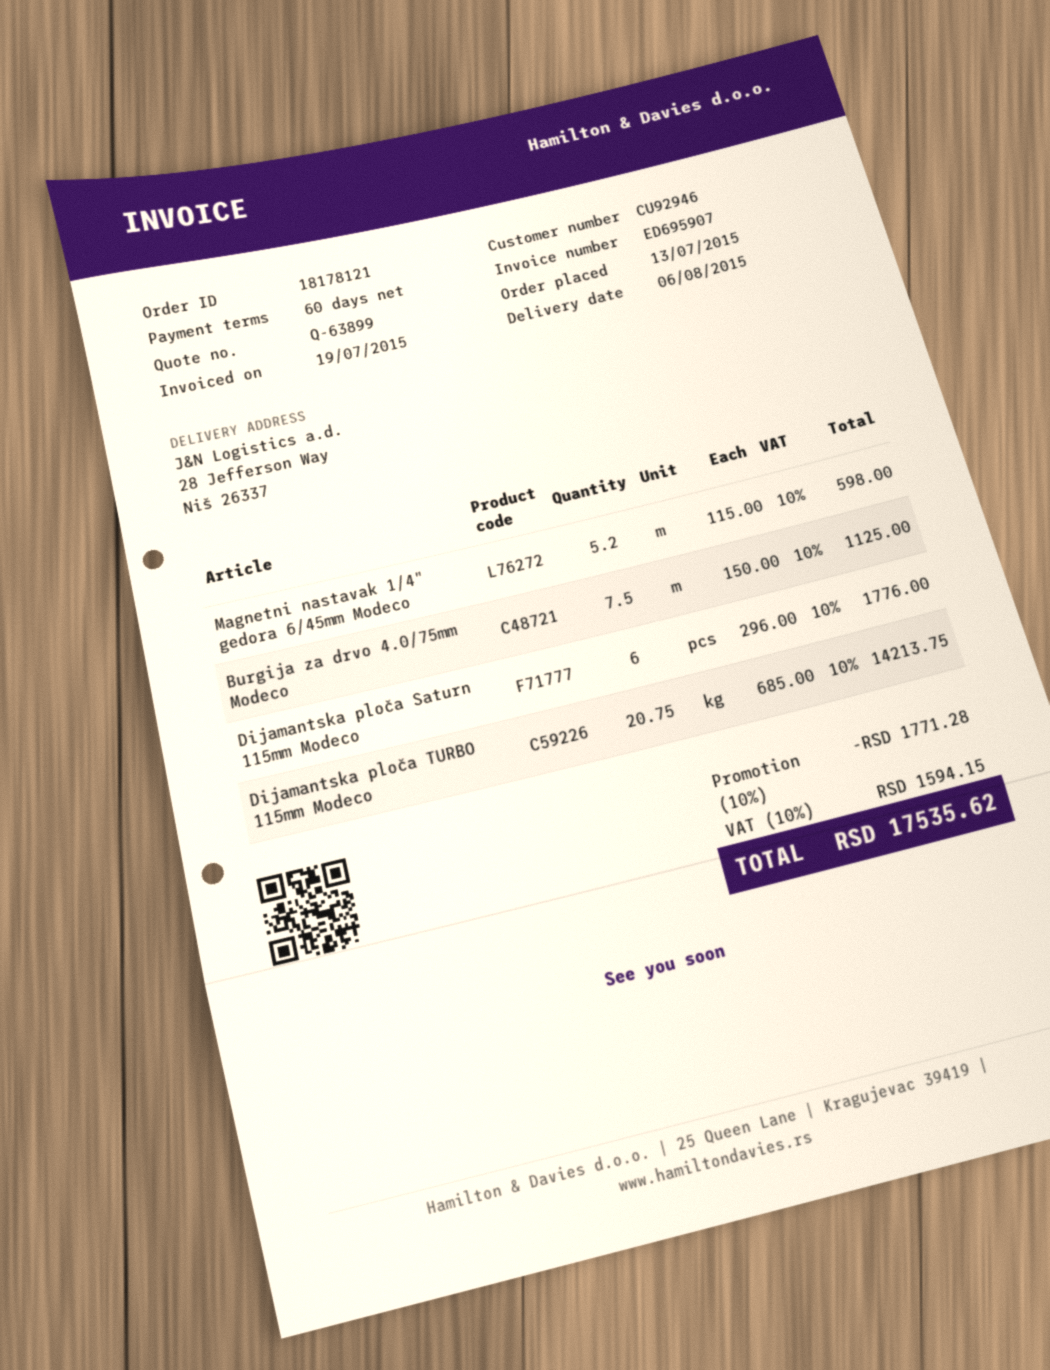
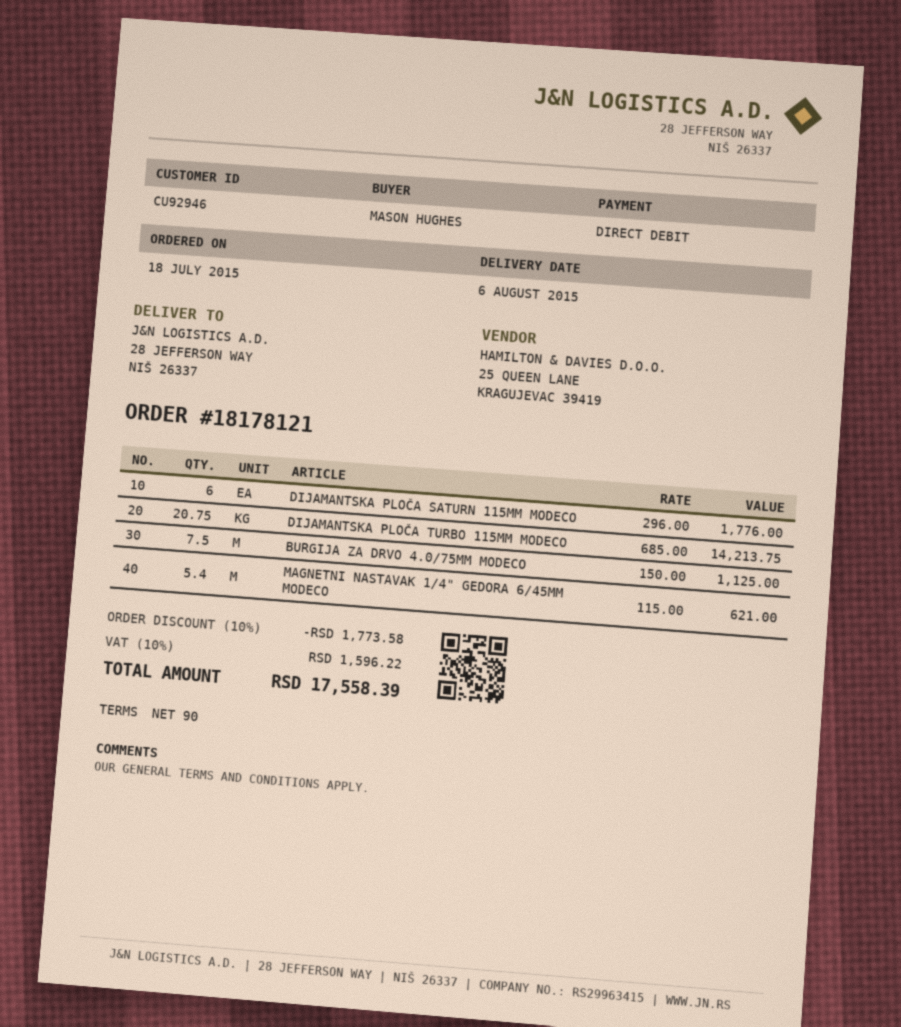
order date: 2015-07-13 -> 2015-07-18
payment terms: 60 days -> 90 days
Magnetni nastavak 1/4" gedora 6/45mm Modeco: 5.2 x 115.00 = 598.00 -> 5.4 x 115.00 = 621.00
discount: 10% = 1771.28 -> 10% = 1773.58
tax: 10% = 1594.15 -> 10% = 1596.22
total: 17535.62 -> 17558.39

